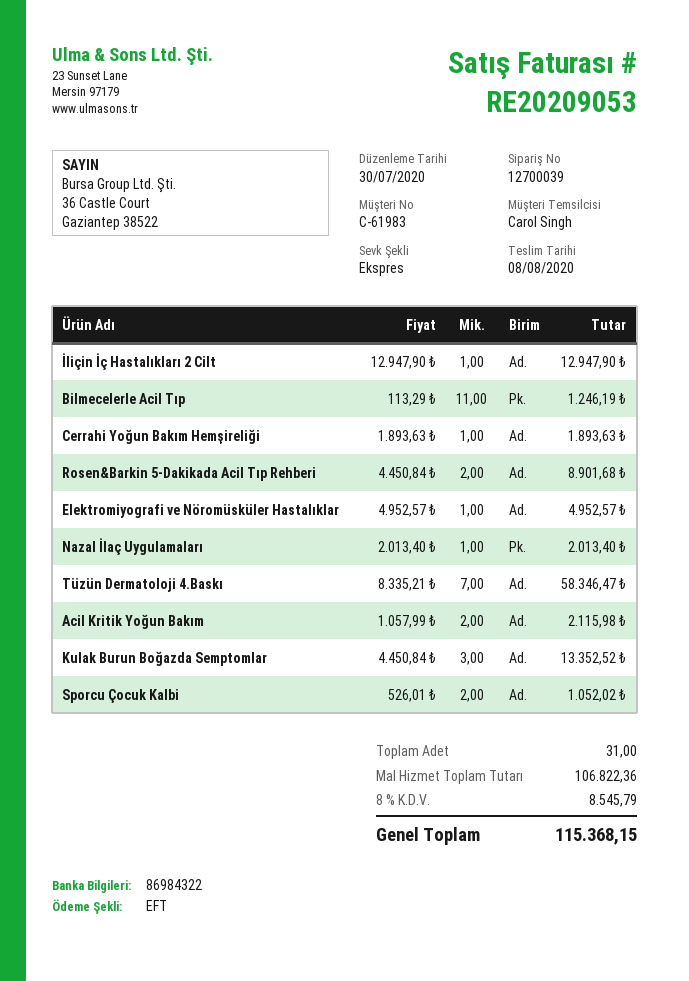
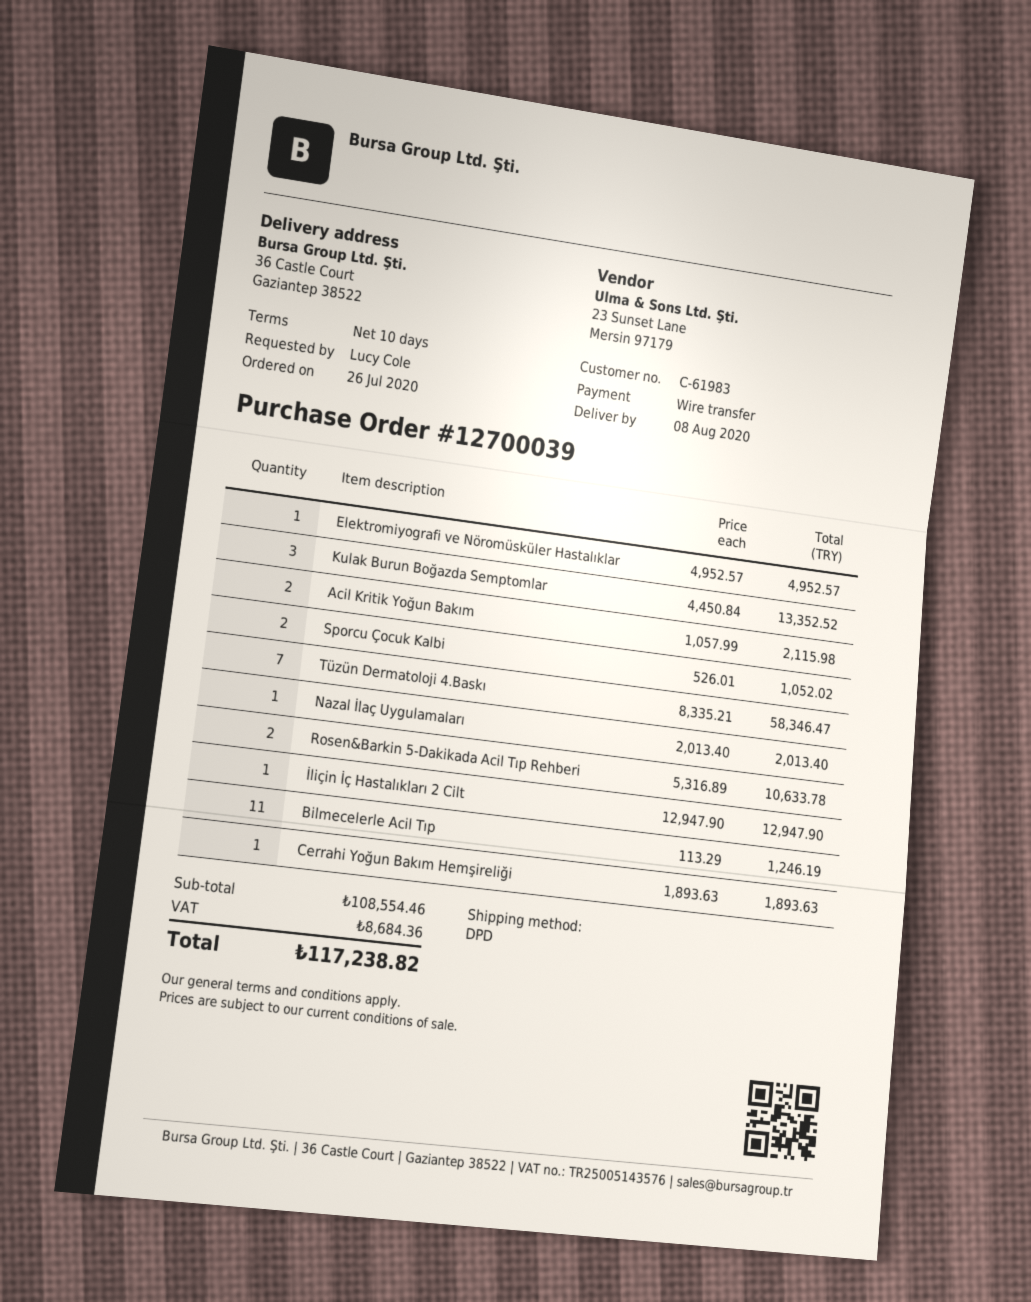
shipping method: express -> DPD
Rosen&Barkin 5-Dakikada Acil Tıp Rehberi: 2 x 4450.84 = 8901.68 -> 2 x 5316.89 = 10633.78
subtotal: 106822.36 -> 108554.46
tax: 8545.79 -> 8684.36
total: 115368.15 -> 117238.82

